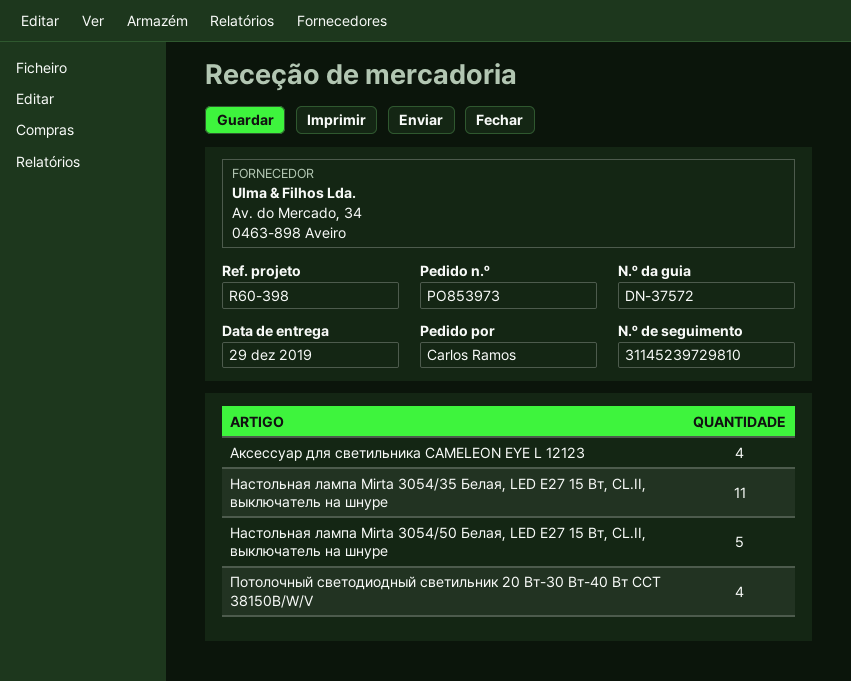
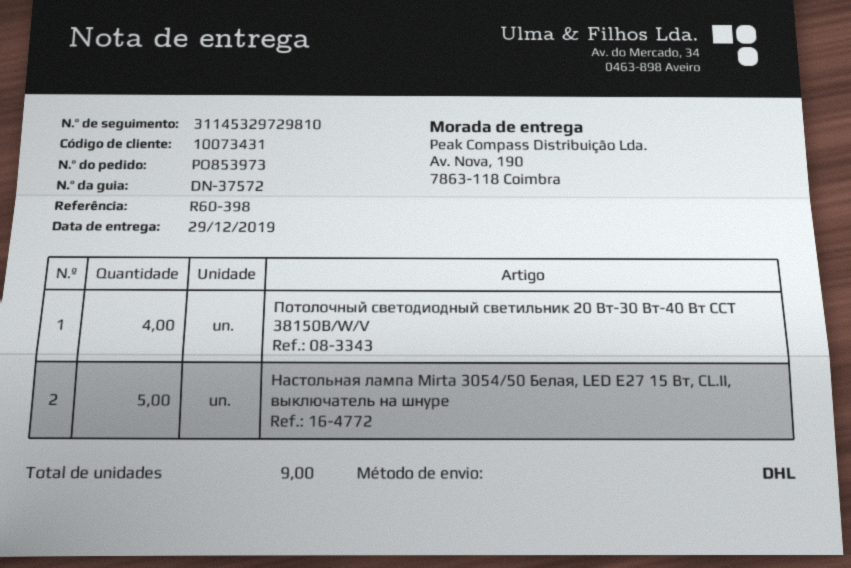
tracking number: 31145239729810 -> 31145329729810
Аксессуар для светильника CAMELEON EYE L 12123: 4 -> none
Настольная лампа Mirta 3054/35 Белая, LED E27 15 Вт, CL.II, выключатель на шнуре: 11 -> none

